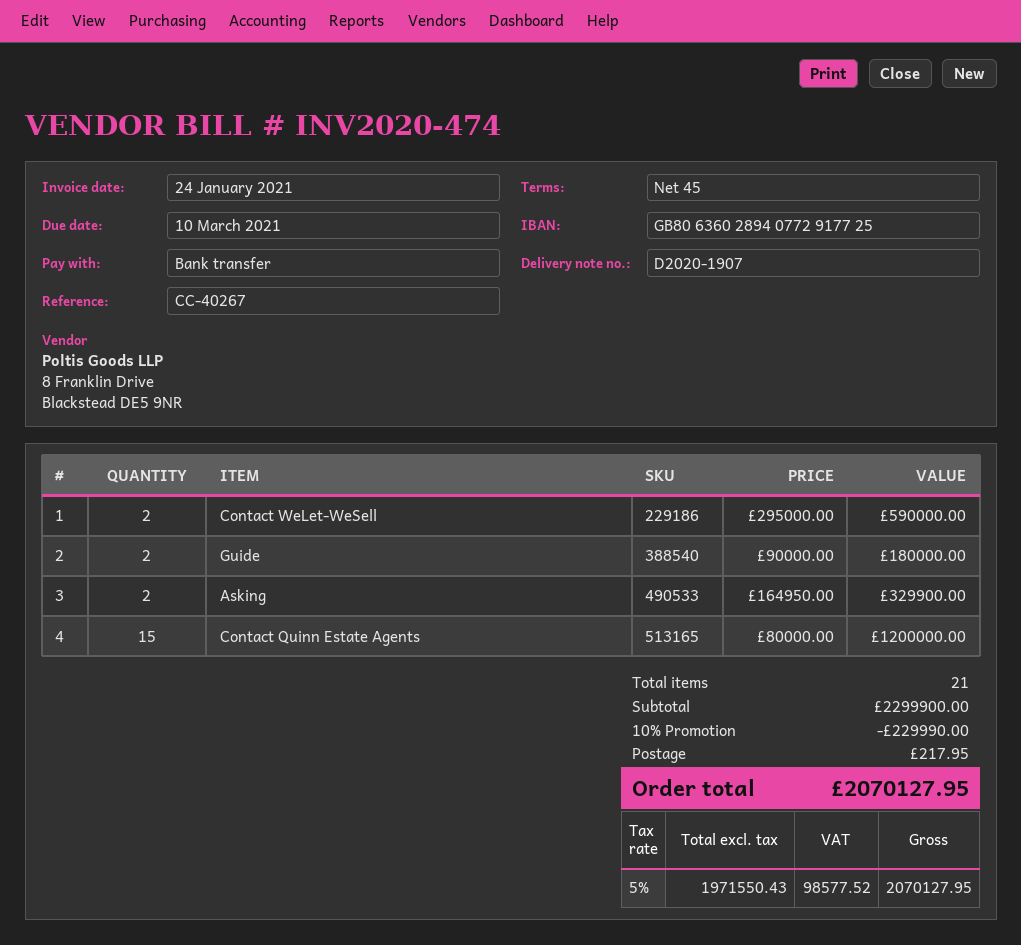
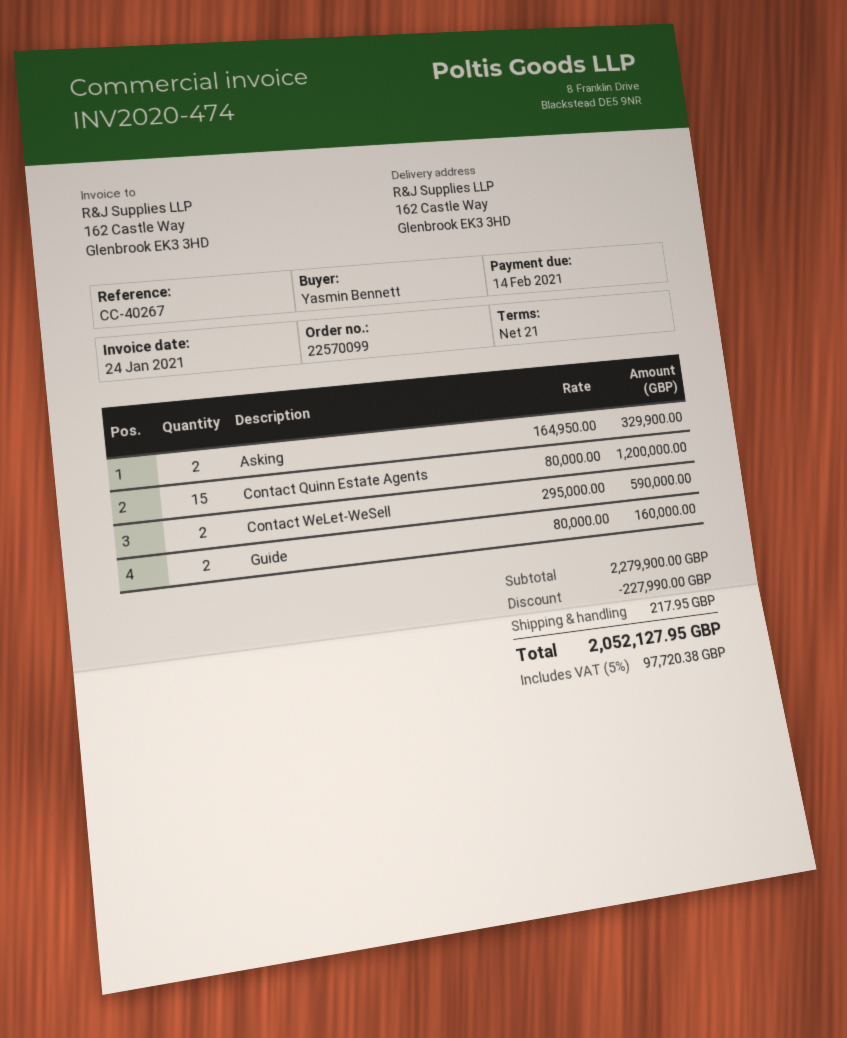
payment terms: 45 days -> 21 days
due date: 2021-03-10 -> 2021-02-14
Guide: 2 x 90000.00 = 180000.00 -> 2 x 80000.00 = 160000.00
subtotal: 2299900.00 -> 2279900.00
discount: 229990.00 -> 227990.00
tax: 5% = 98577.52 -> 5% = 97720.38
total: 2070127.95 -> 2052127.95

